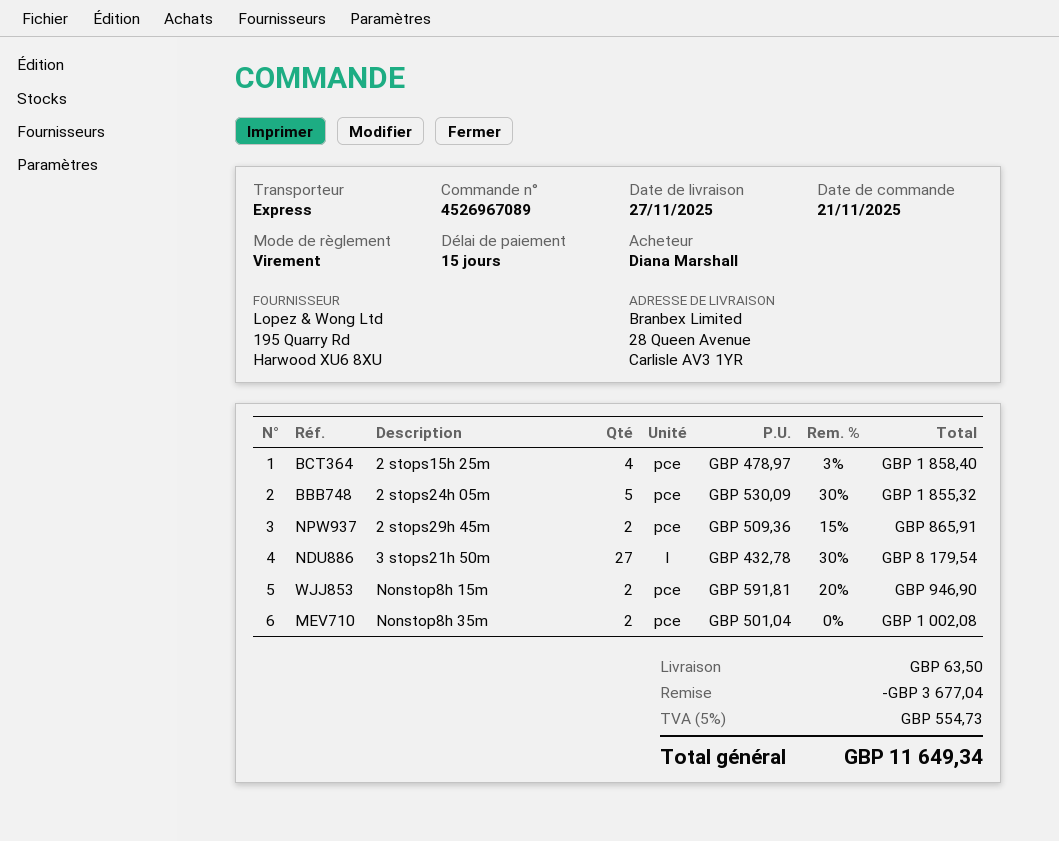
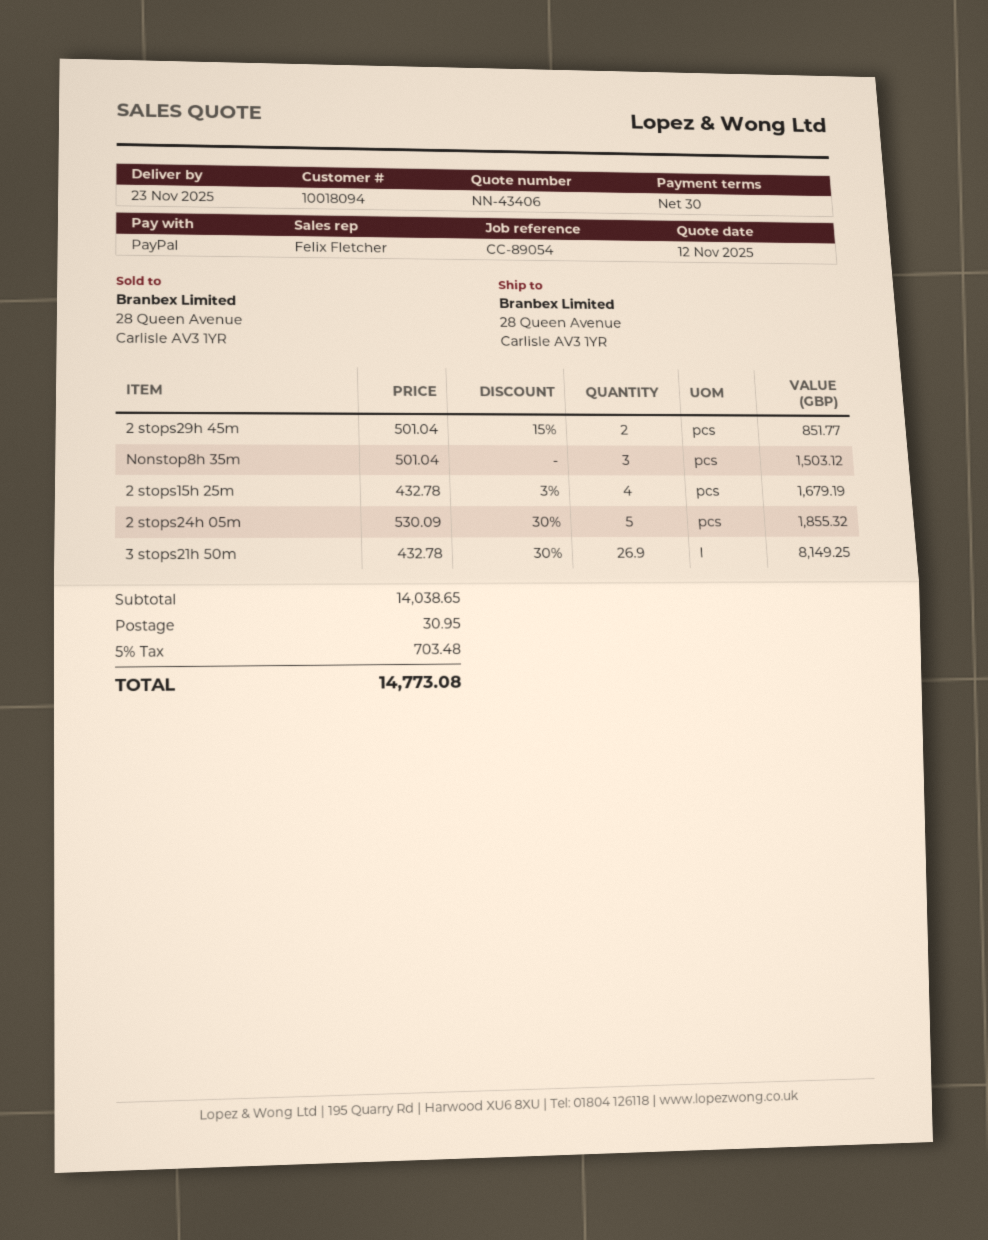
delivery date: 2025-11-27 -> 2025-11-23
payment terms: 15 days -> 30 days
payment method: bank transfer -> PayPal
2 stops15h 25m: 4 x 478.97 - 3% = 1858.40 -> 4 x 432.78 - 3% = 1679.19
2 stops29h 45m: 2 x 509.36 - 15% = 865.91 -> 2 x 501.04 - 15% = 851.77
3 stops21h 50m: 27 x 432.78 - 30% = 8179.54 -> 26.9 x 432.78 - 30% = 8149.25
Nonstop8h 15m: 2 x 591.81 - 20% = 946.90 -> none
Nonstop8h 35m: 2 x 501.04 = 1002.08 -> 3 x 501.04 = 1503.12
discount: 3677.04 -> none
shipping: 63.50 -> 30.95
tax: 5% = 554.73 -> 5% = 703.48
total: 11649.34 -> 14773.08

